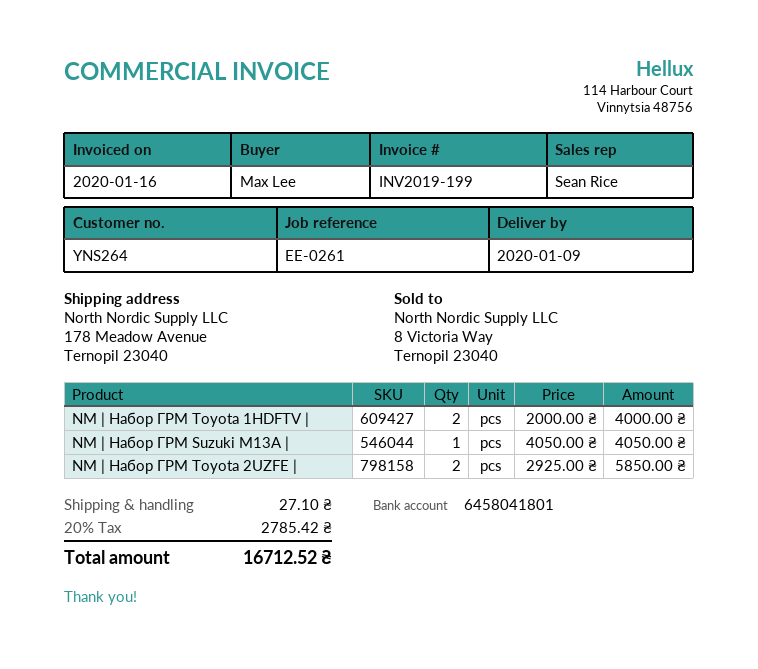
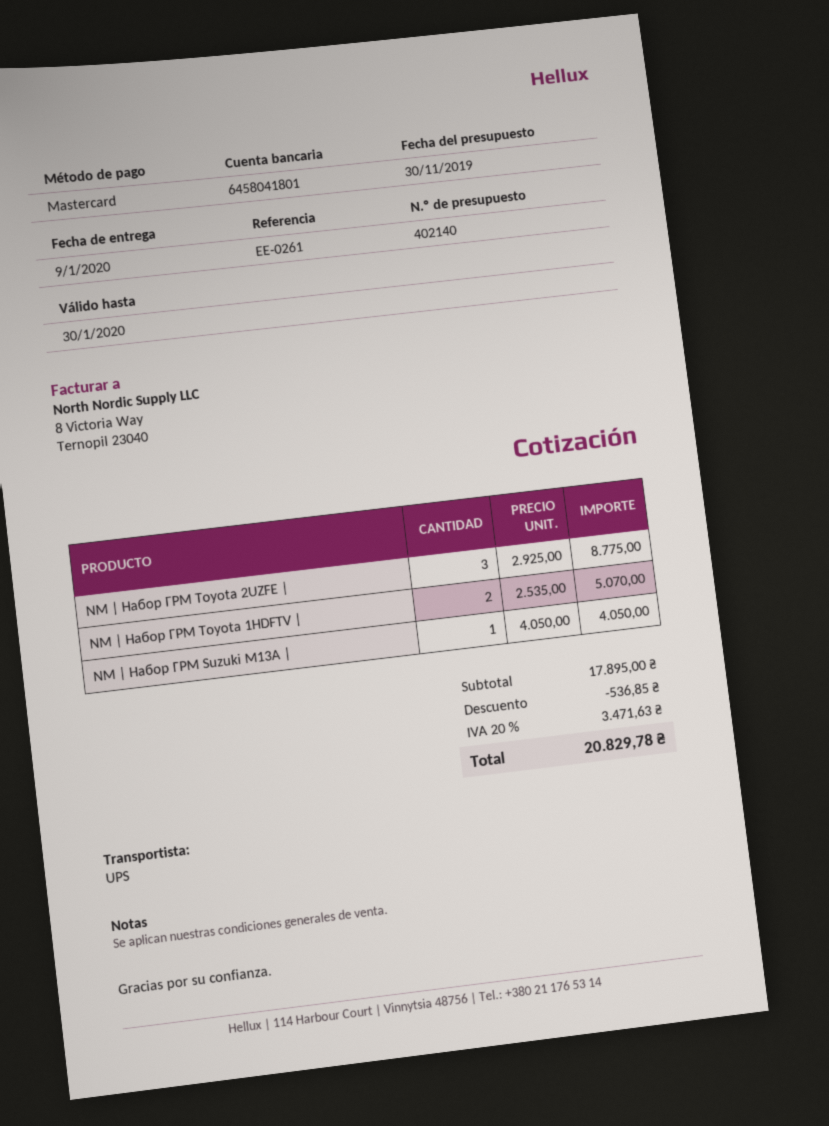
NM | Набор ГРМ Toyota 1HDFTV |: 2 x 2000.00 = 4000.00 -> 2 x 2535.00 = 5070.00
NM | Набор ГРМ Toyota 2UZFE |: 2 x 2925.00 = 5850.00 -> 3 x 2925.00 = 8775.00
discount: none -> 536.85
shipping: 27.10 -> none
tax: 20% = 2785.42 -> 20% = 3471.63
total: 16712.52 -> 20829.78

